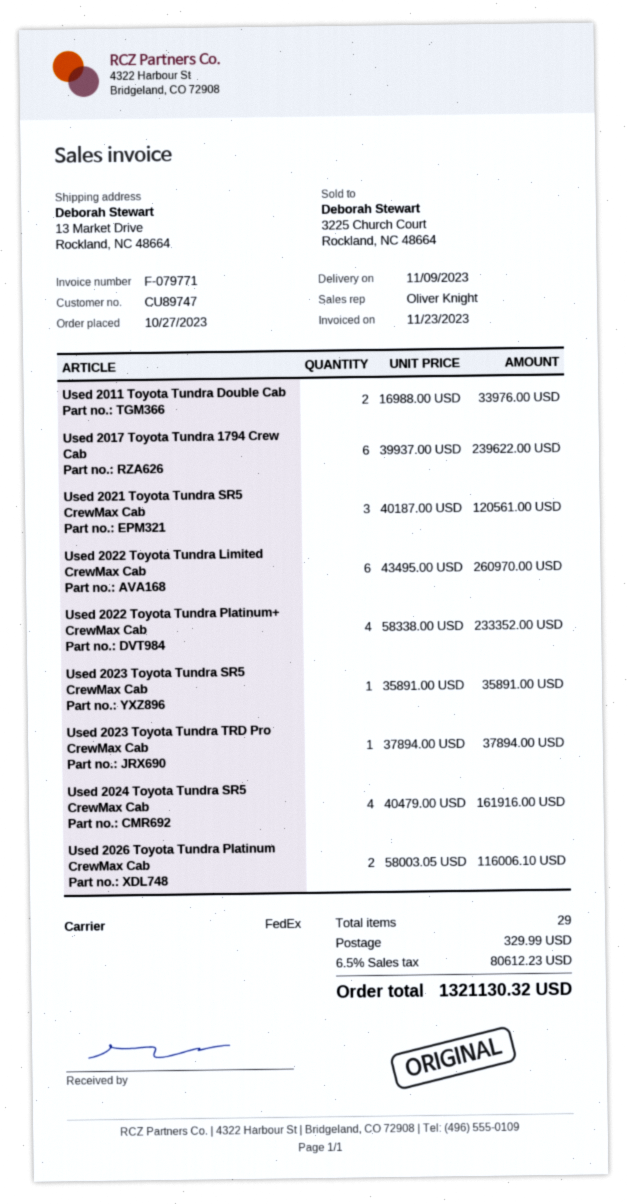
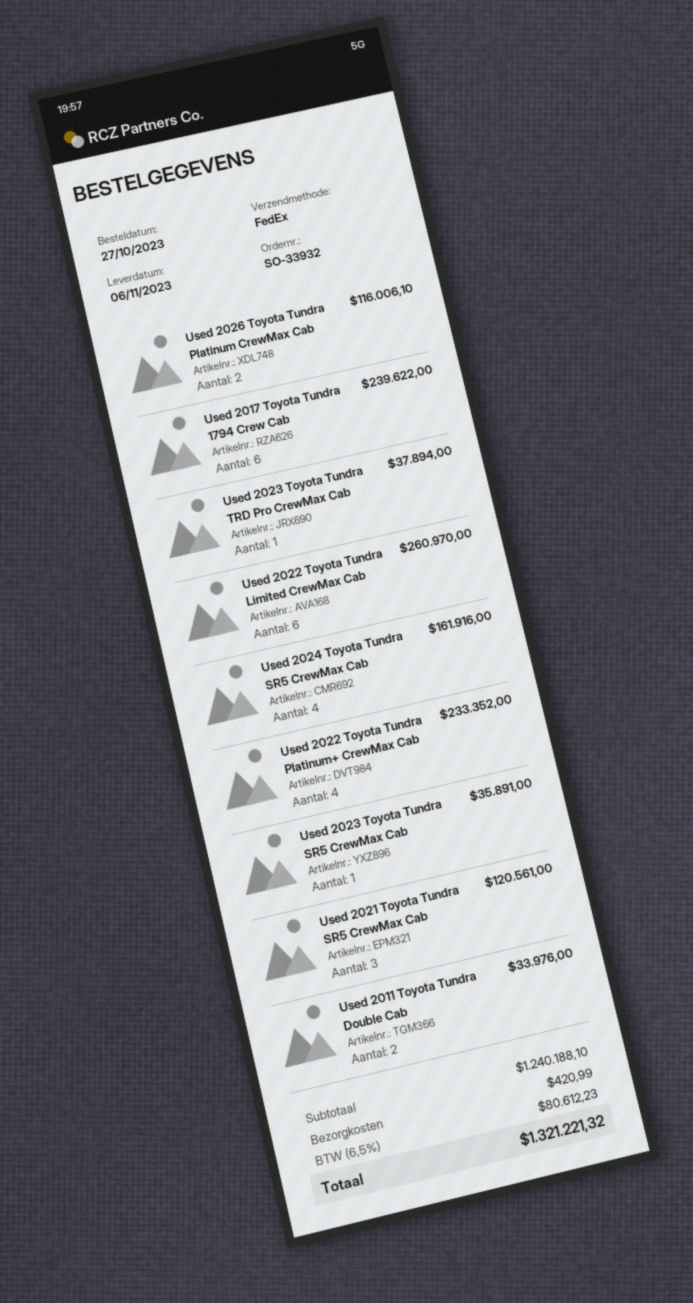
delivery date: 2023-11-09 -> 2023-11-06
shipping: 329.99 -> 420.99
total: 1321130.32 -> 1321221.32

